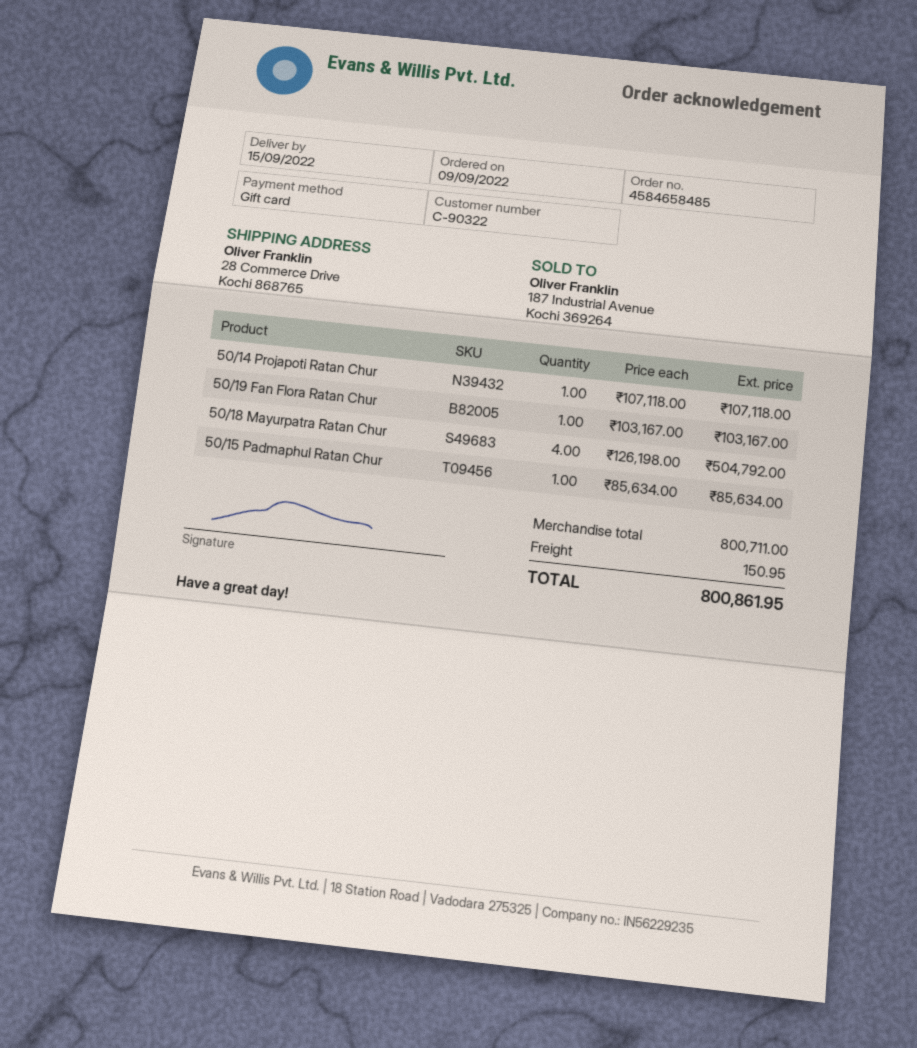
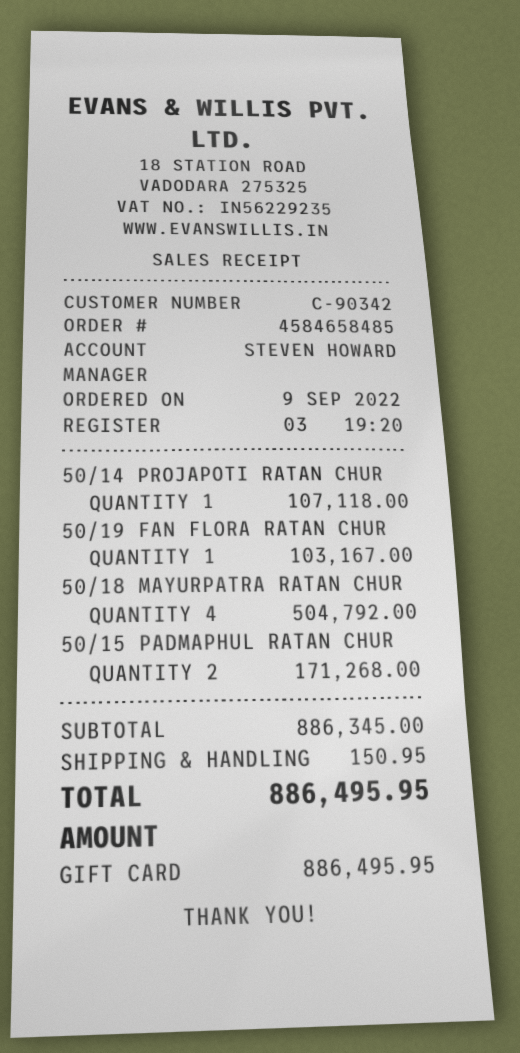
customer number: C-90322 -> C-90342
50/15 Padmaphul Ratan Chur: 1 for 85634.00 -> 2 for 171268.00
subtotal: 800711.00 -> 886345.00
total: 800861.95 -> 886495.95

